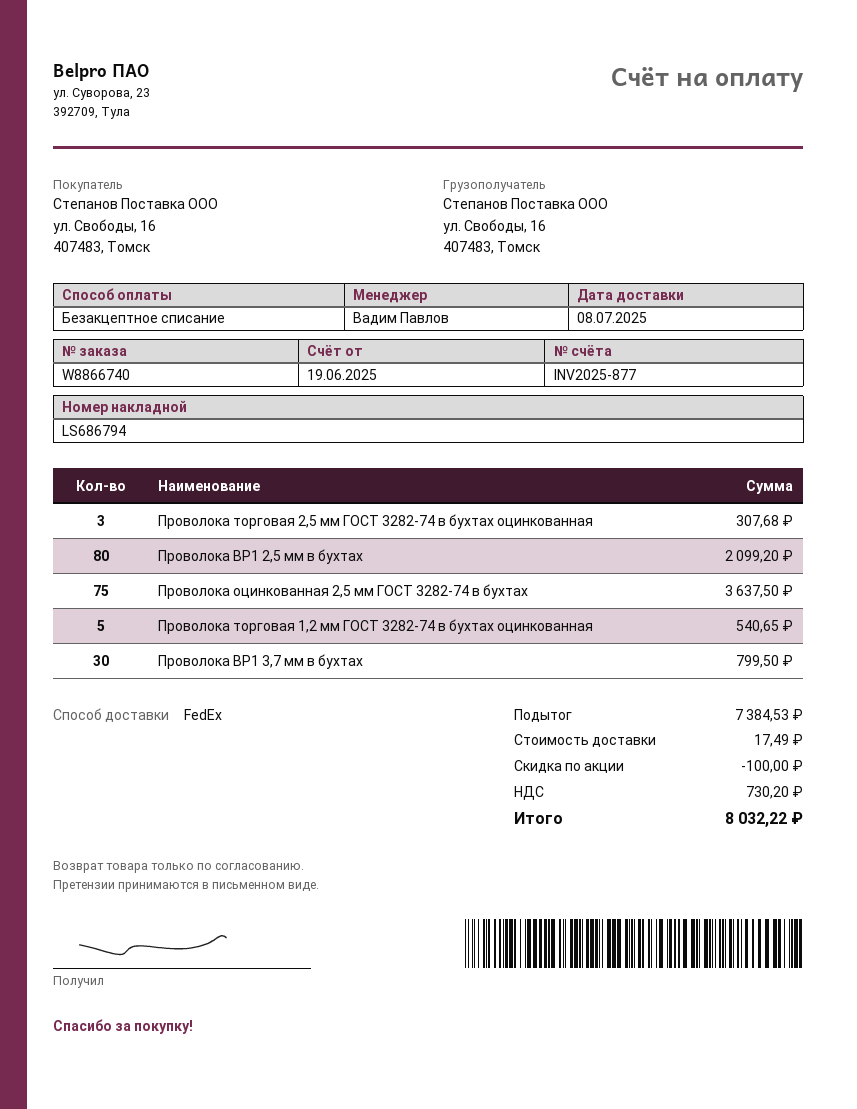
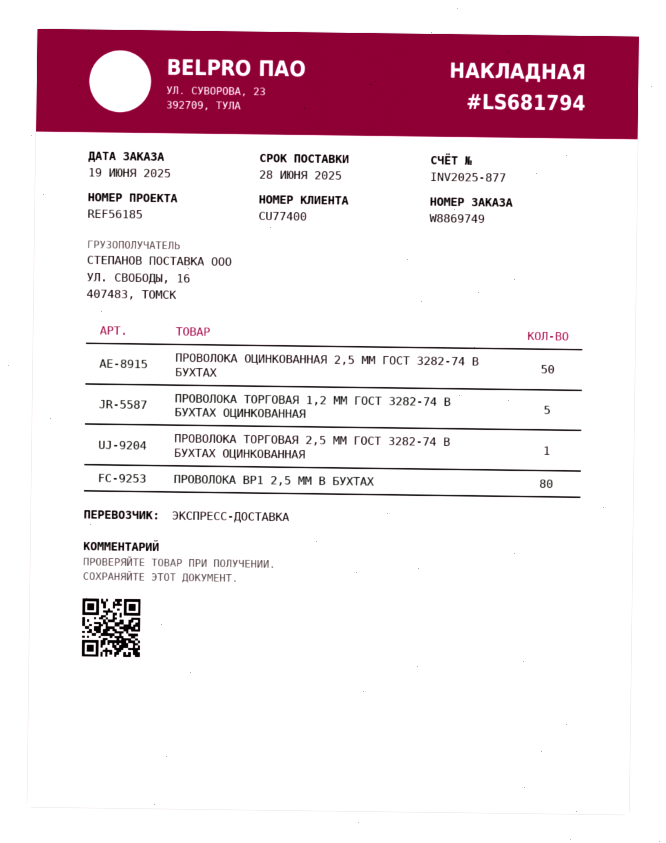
order number: W8866740 -> W8869749
delivery note number: LS686794 -> LS681794
delivery date: 2025-07-08 -> 2025-06-28
shipping method: FedEx -> express
Проволока торговая 2,5 мм ГОСТ 3282-74 в бухтах оцинкованная: 3 -> 1
Проволока оцинкованная 2,5 мм ГОСТ 3282-74 в бухтах: 75 -> 50
Проволока ВР1 3,7 мм в бухтах: 30 -> none

